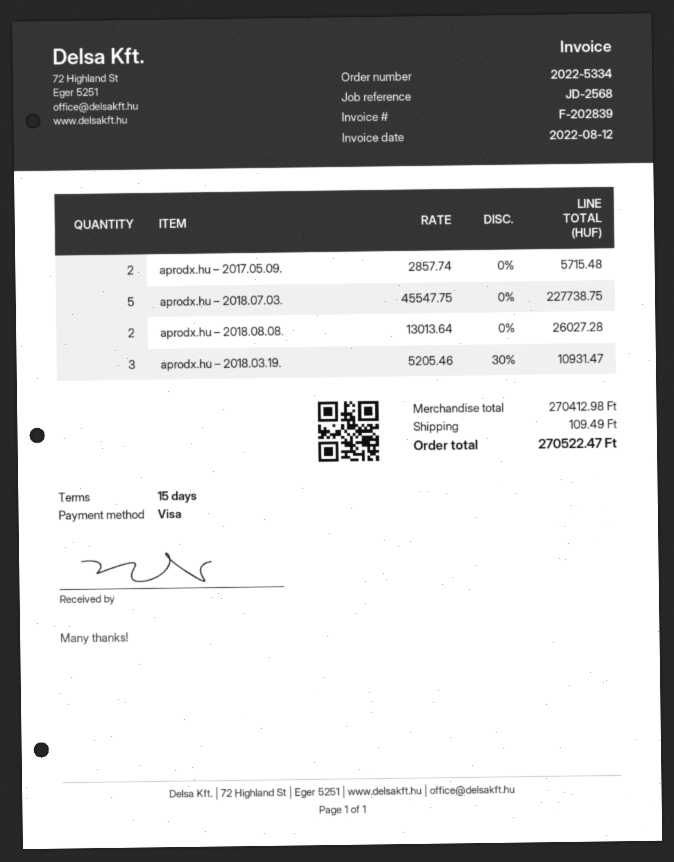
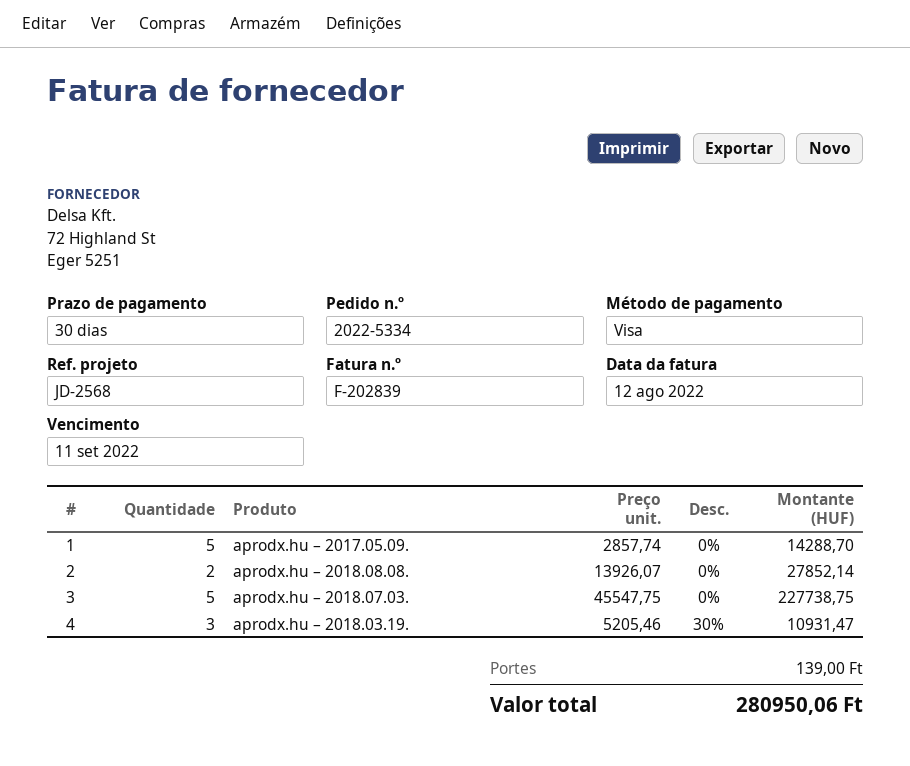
payment terms: 15 days -> 30 days
aprodx.hu – 2017.05.09.: 2 x 2857.74 = 5715.48 -> 5 x 2857.74 = 14288.70
aprodx.hu – 2018.08.08.: 2 x 13013.64 = 26027.28 -> 2 x 13926.07 = 27852.14
shipping: 109.49 -> 139.00
total: 270522.47 -> 280950.06

